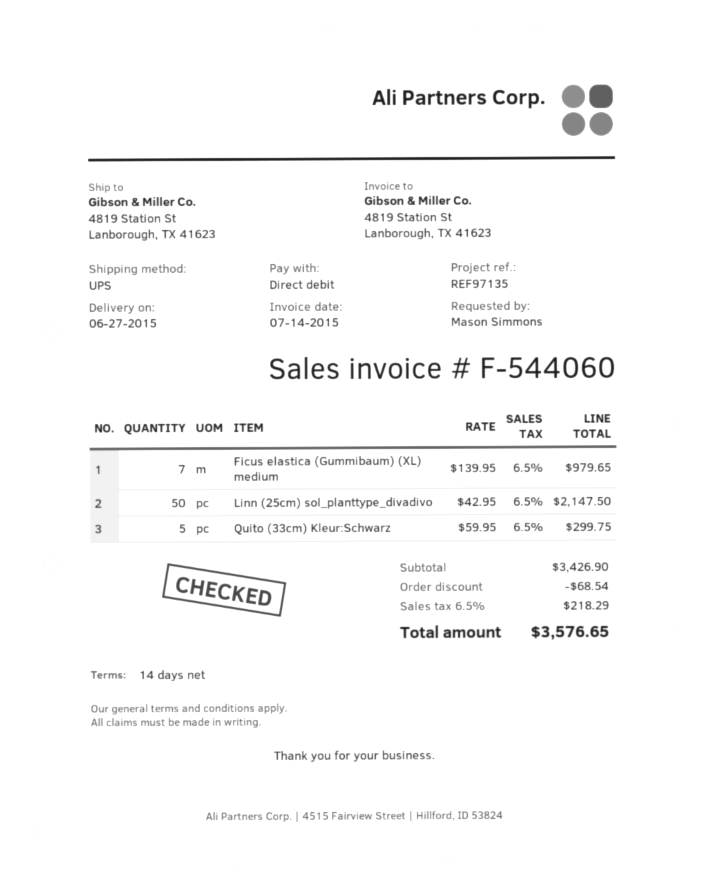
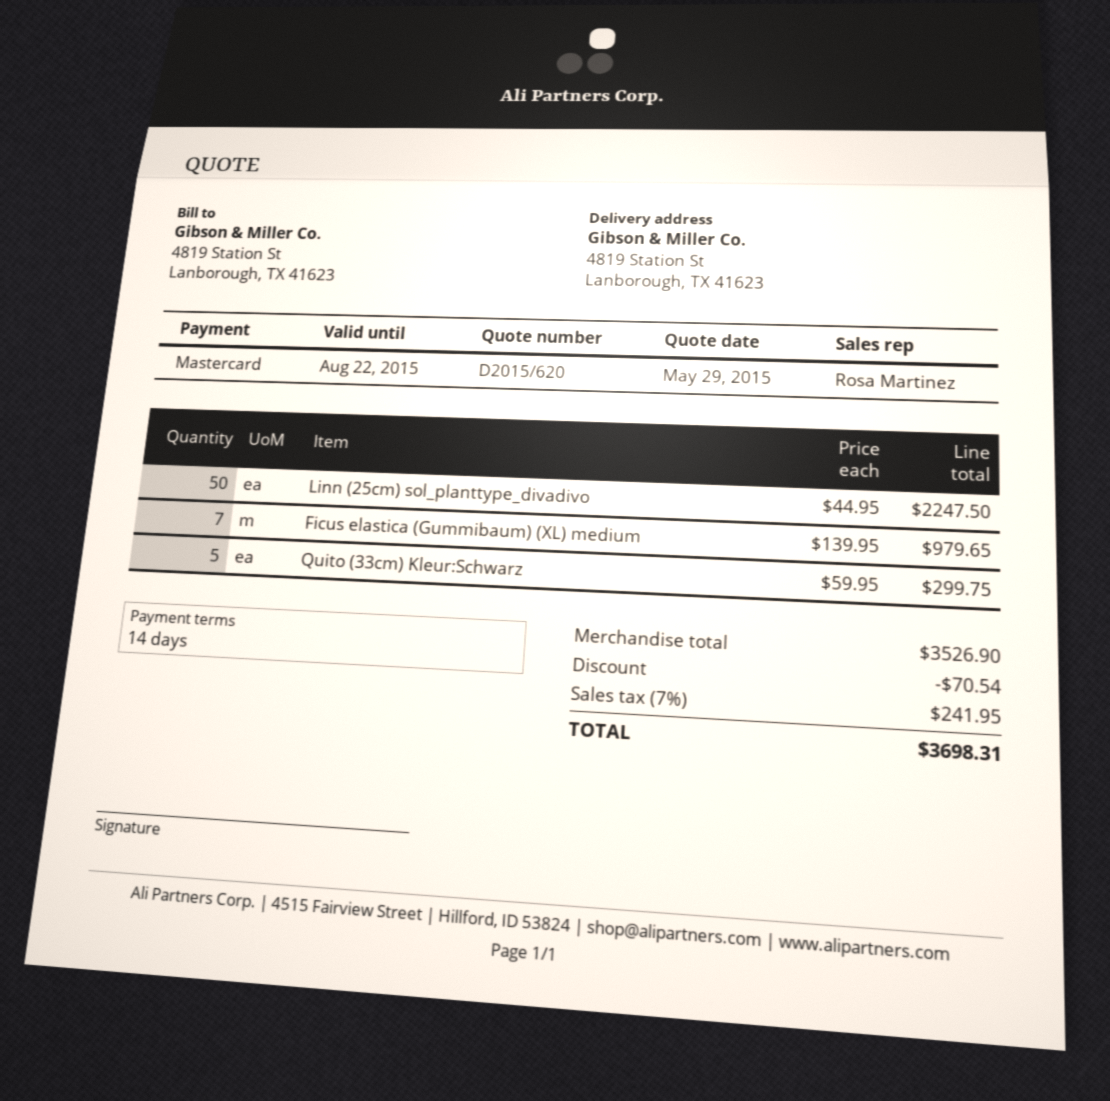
payment method: direct debit -> Mastercard
Linn (25cm) sol_planttype_divadivo: 50 x 42.95 = 2147.50 -> 50 x 44.95 = 2247.50
subtotal: 3426.90 -> 3526.90
discount: 68.54 -> 70.54
tax: 6.5% = 218.29 -> 7% = 241.95
total: 3576.65 -> 3698.31

